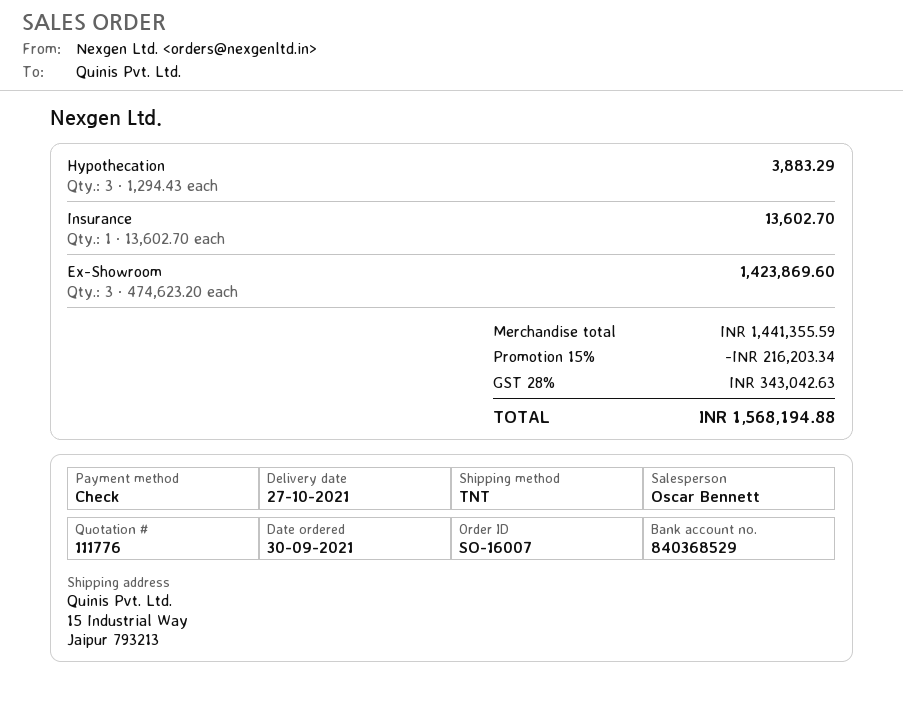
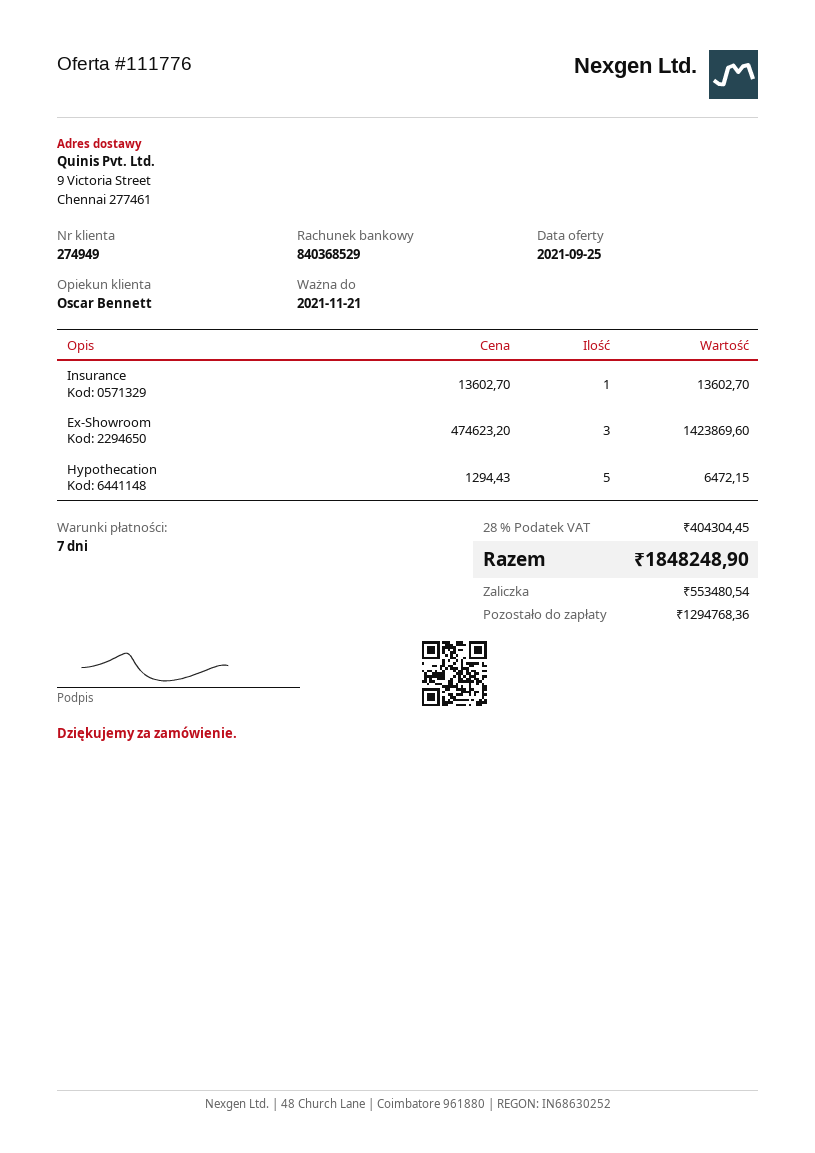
ship to: 15 Industrial Way, Jaipur 793213 -> 9 Victoria Street, Chennai 277461
Hypothecation: 3 x 1294.43 = 3883.29 -> 5 x 1294.43 = 6472.15
discount: 15% = 216203.34 -> none
tax: 28% = 343042.63 -> 28% = 404304.45
total: 1568194.88 -> 1848248.90

